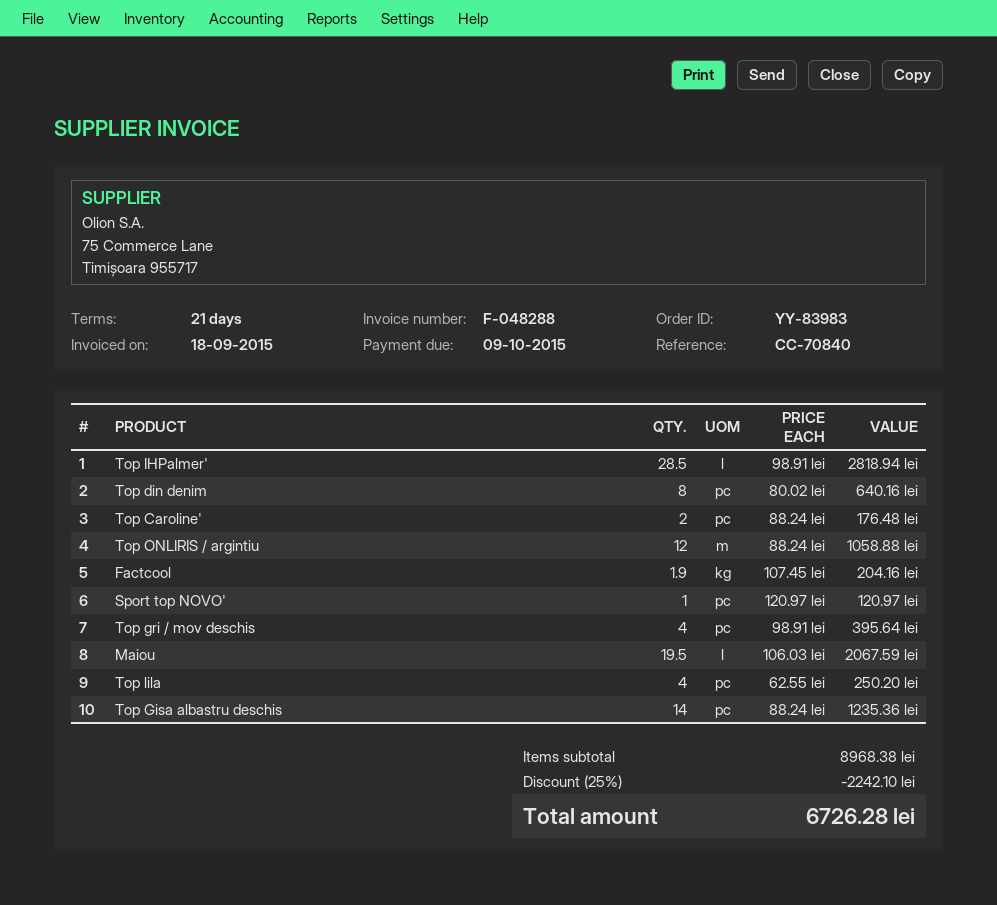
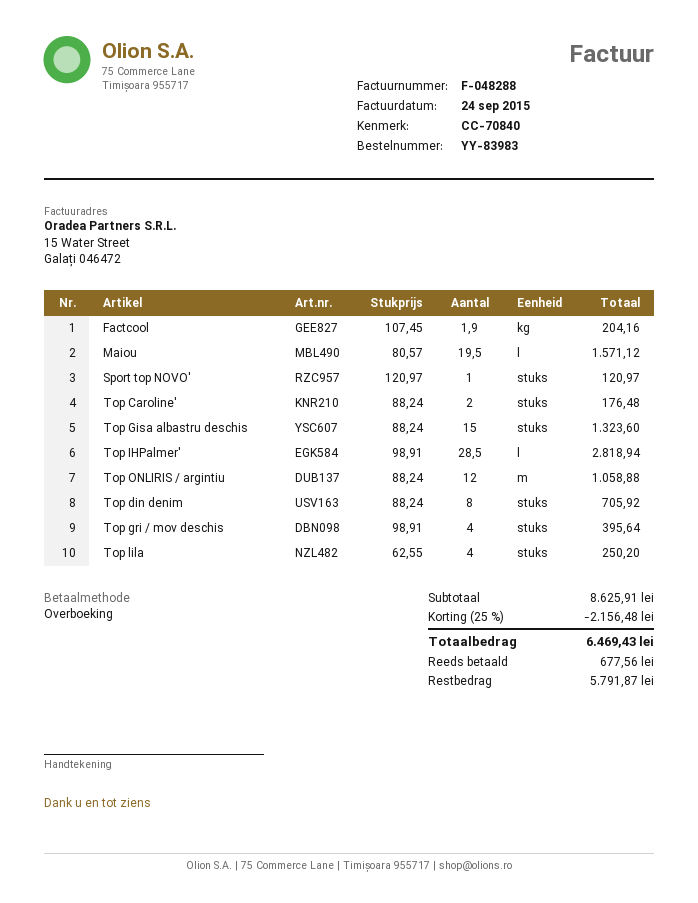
invoice date: 2015-09-18 -> 2015-09-24
Top din denim: 8 x 80.02 = 640.16 -> 8 x 88.24 = 705.92
Maiou: 19.5 x 106.03 = 2067.59 -> 19.5 x 80.57 = 1571.12
Top Gisa albastru deschis: 14 x 88.24 = 1235.36 -> 15 x 88.24 = 1323.60
subtotal: 8968.38 -> 8625.91
discount: 25% = 2242.10 -> 25% = 2156.48
total: 6726.28 -> 6469.43

